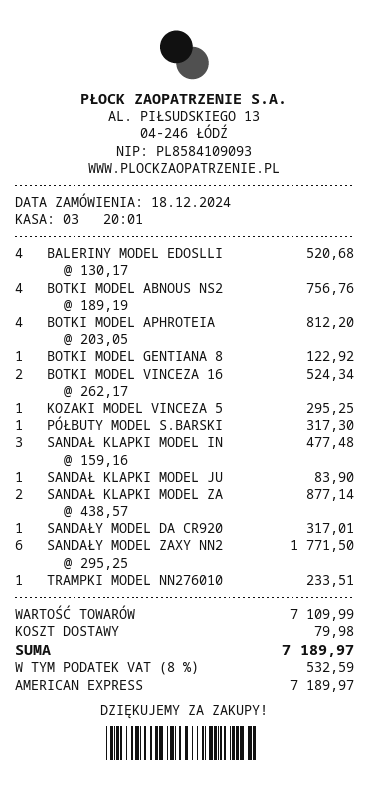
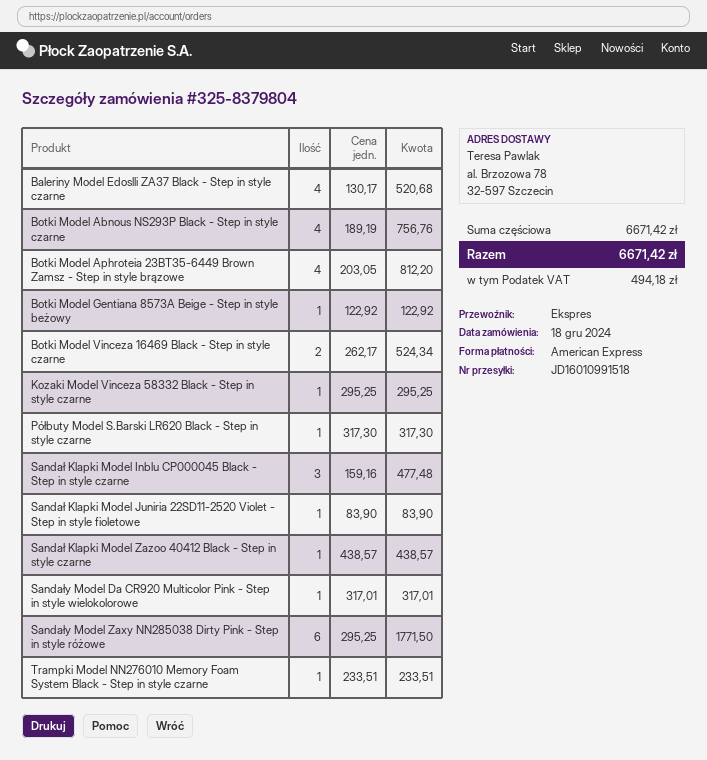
SANDAŁ KLAPKI MODEL ZA: 2 x 438.57 = 877.14 -> 1 x 438.57 = 438.57
subtotal: 7109.99 -> 6671.42
shipping: 79.98 -> none
tax: 532.59 -> 494.18
total: 7189.97 -> 6671.42

